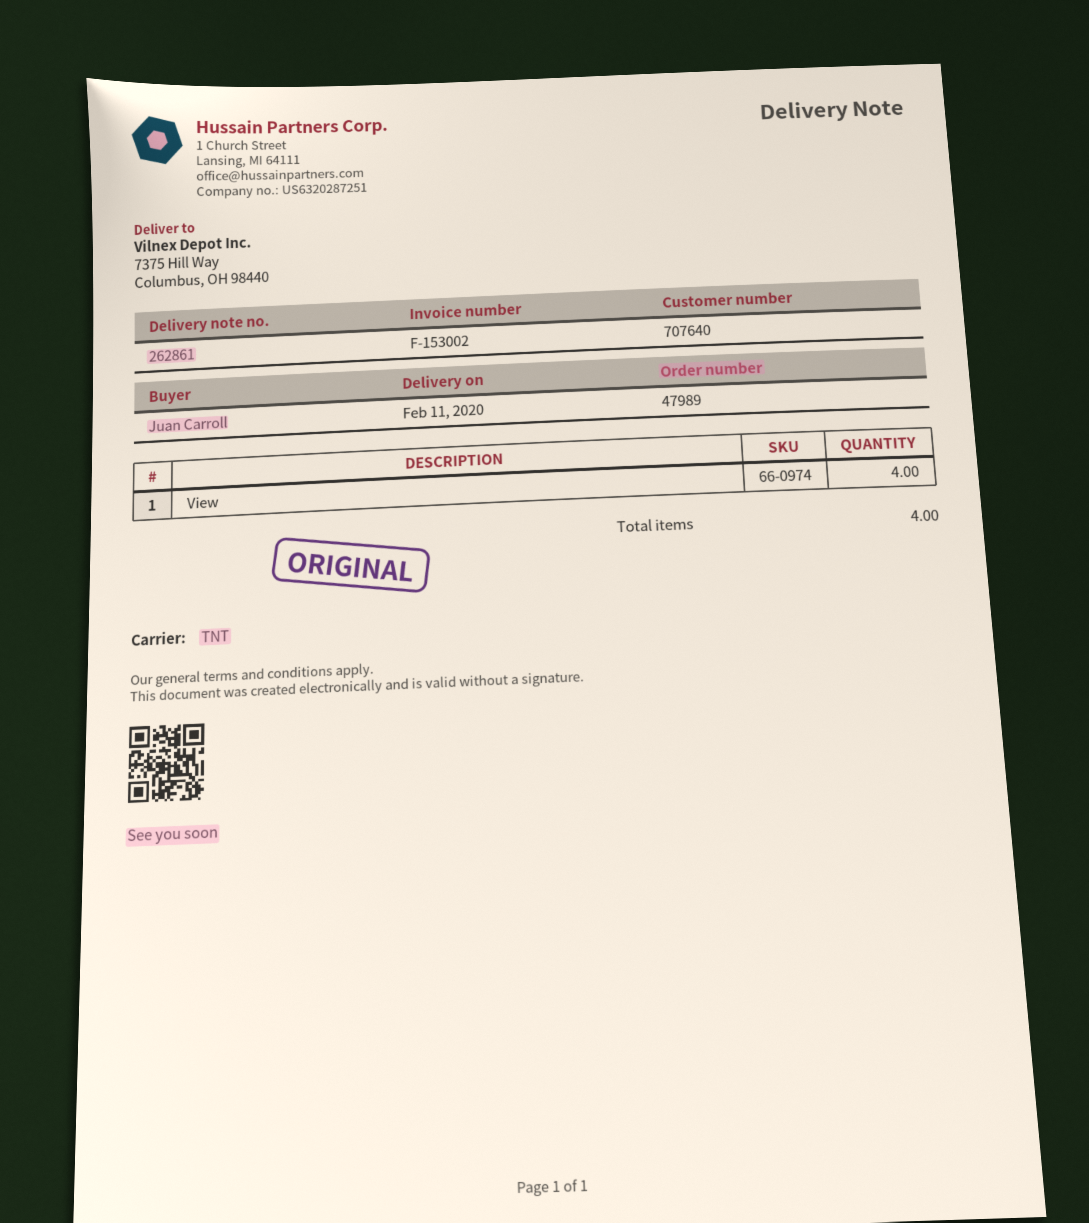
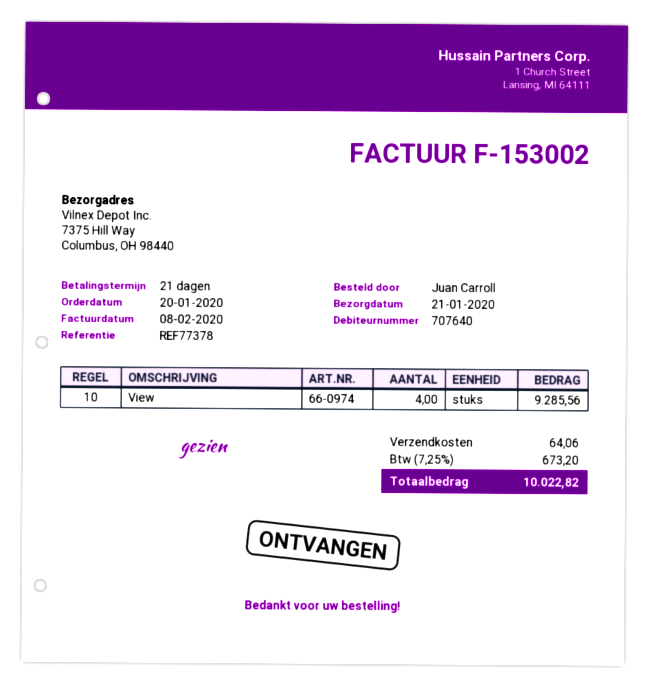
delivery date: 2020-02-11 -> 2020-01-21

